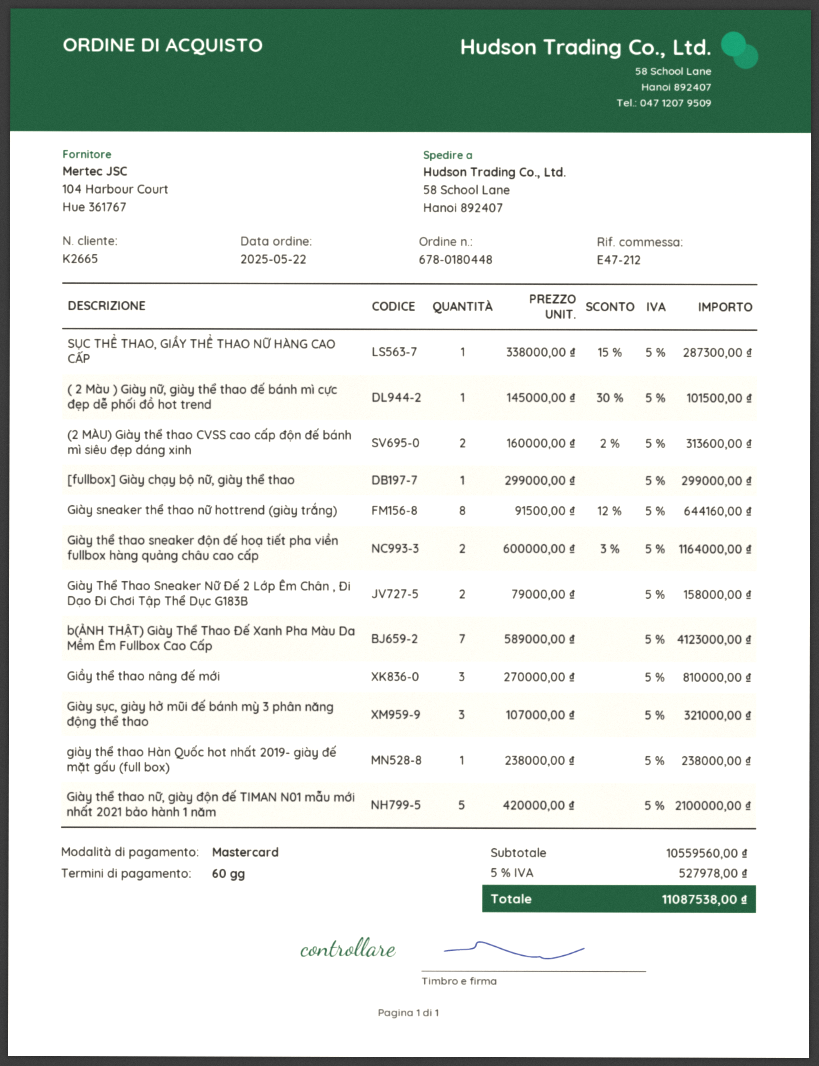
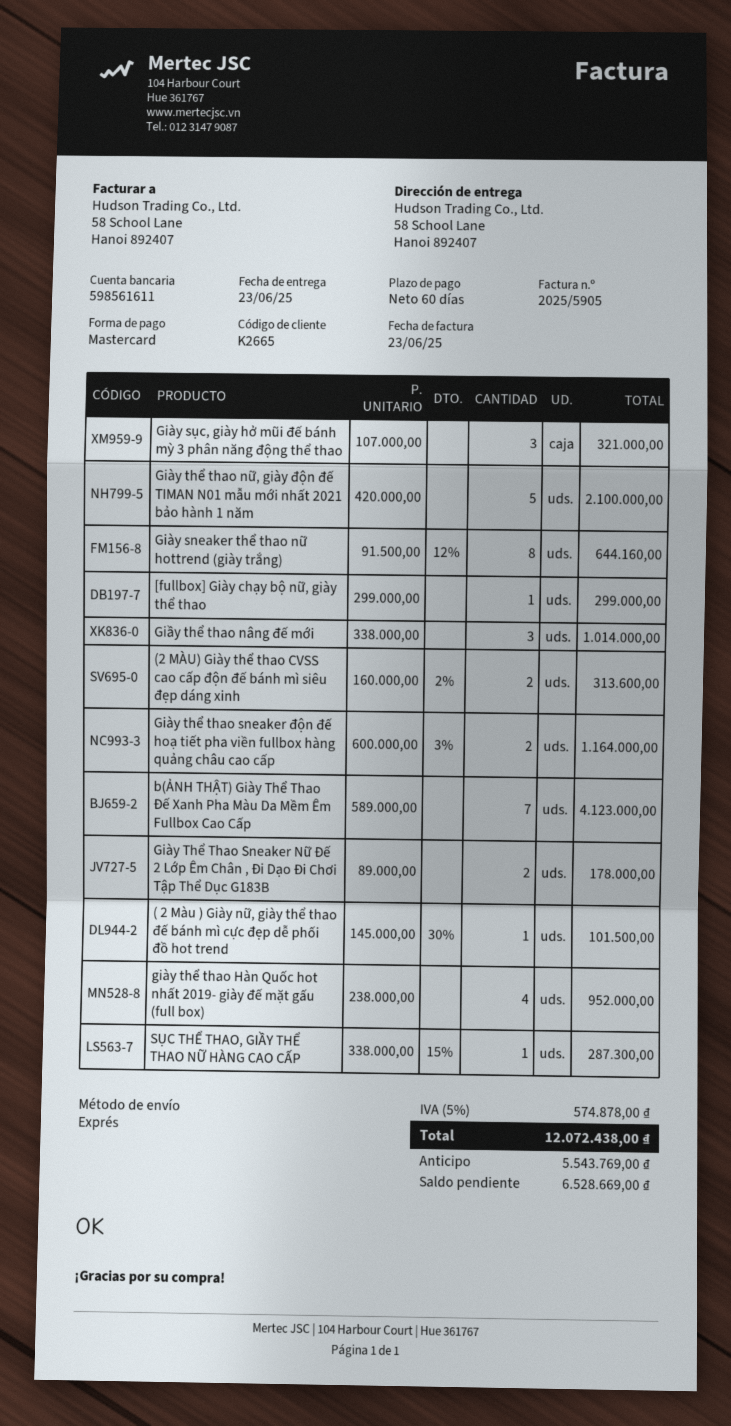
Giày Thể Thao Sneaker Nữ Đế 2 Lớp Êm Chân , Đi Dạo Đi Chơi Tập Thể Dục G183B: 2 x 79000.00 = 158000.00 -> 2 x 89000.00 = 178000.00
Giầy thể thao nâng đế mới: 3 x 270000.00 = 810000.00 -> 3 x 338000.00 = 1014000.00
giày thể thao Hàn Quốc hot nhất 2019- giày đế mặt gấu (full box): 1 x 238000.00 = 238000.00 -> 4 x 238000.00 = 952000.00
tax: 5% = 527978.00 -> 5% = 574878.00
total: 11087538.00 -> 12072438.00

